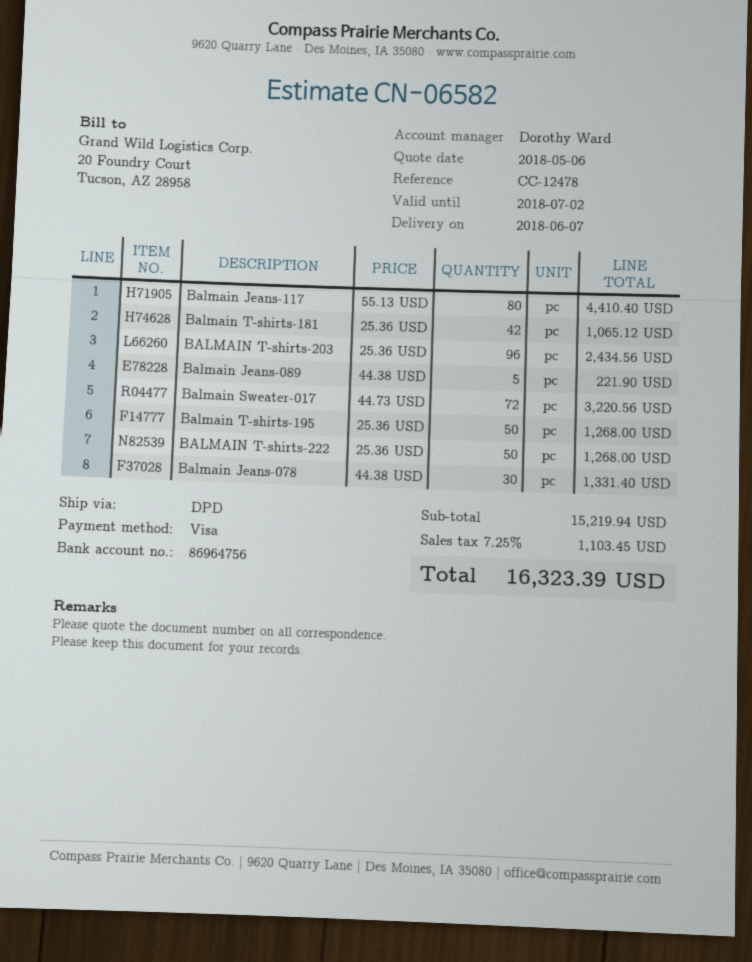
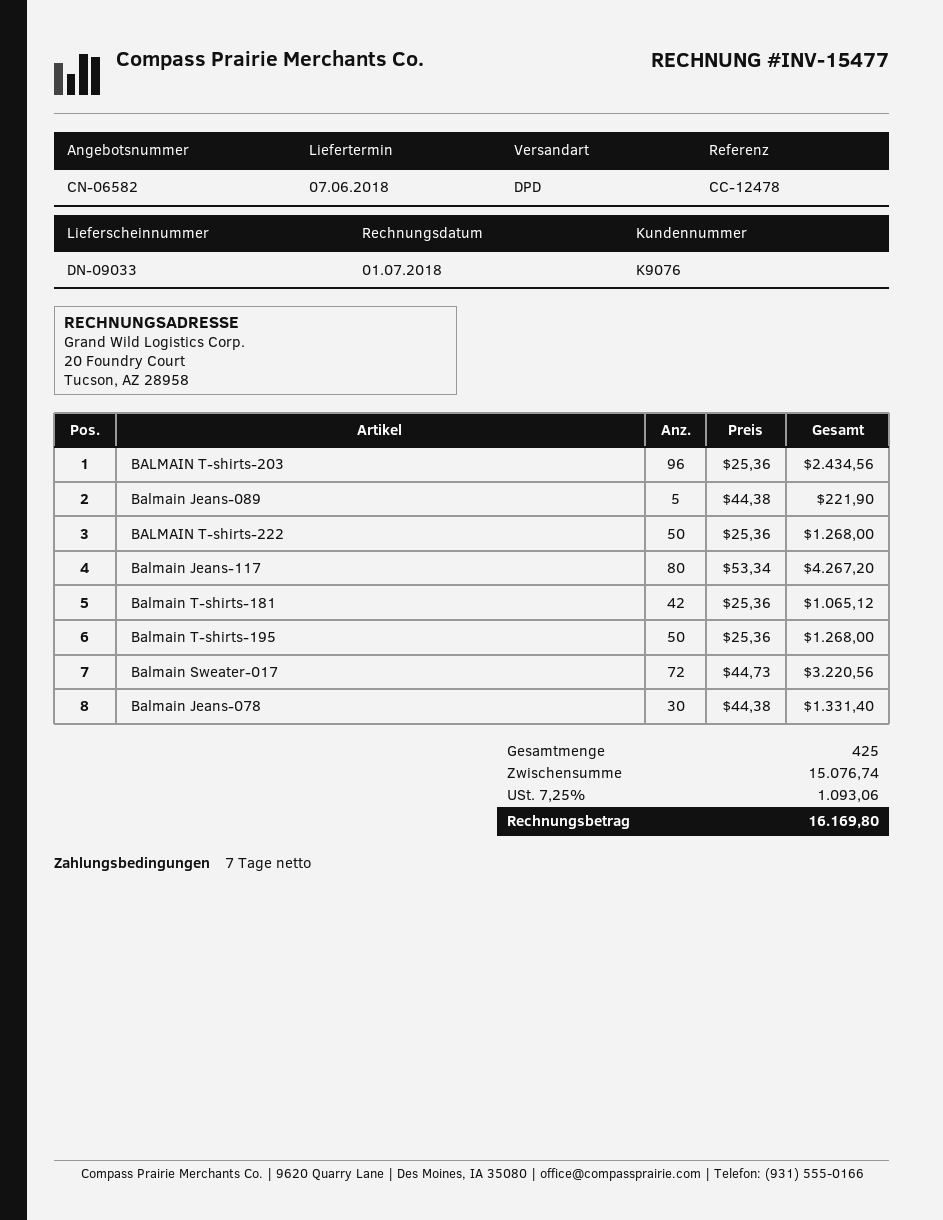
Balmain Jeans-117: 80 x 55.13 = 4410.40 -> 80 x 53.34 = 4267.20
subtotal: 15219.94 -> 15076.74
tax: 7.25% = 1103.45 -> 7.25% = 1093.06
total: 16323.39 -> 16169.80

